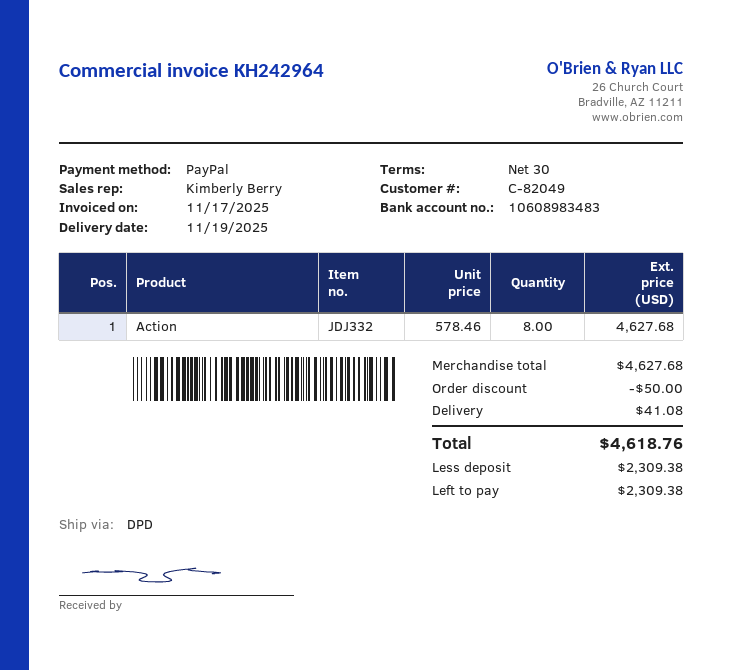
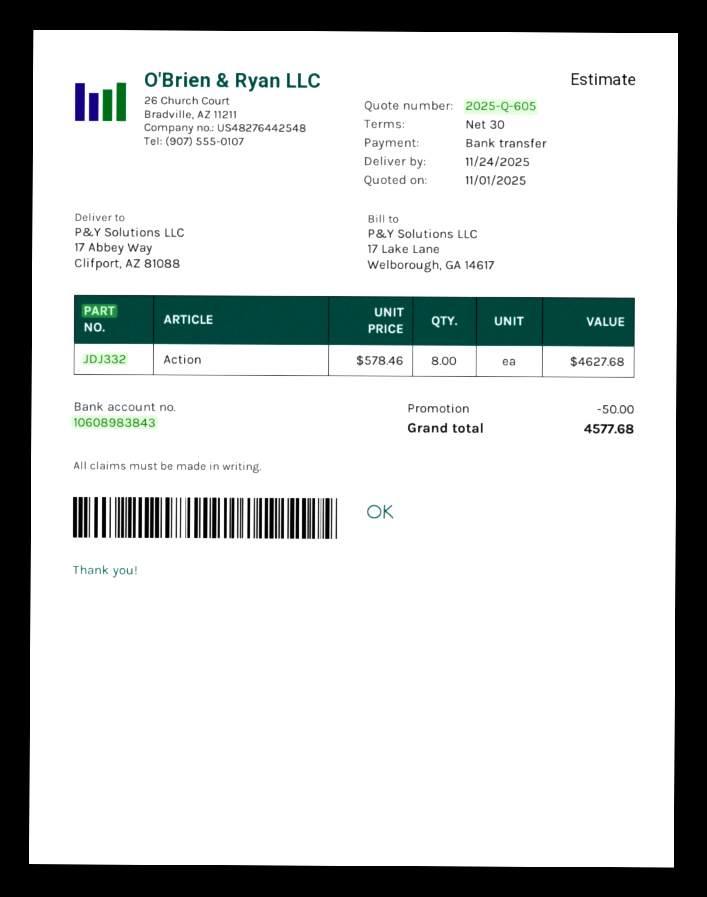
delivery date: 2025-11-19 -> 2025-11-24
payment method: PayPal -> bank transfer
bank account: 10608983483 -> 10608983843
shipping: 41.08 -> none
total: 4618.76 -> 4577.68

